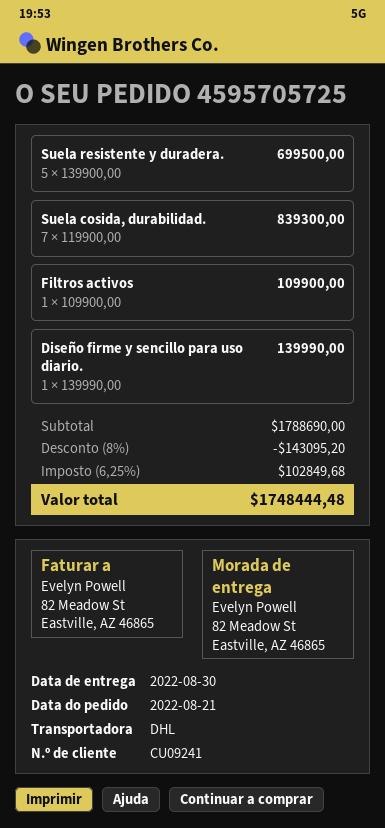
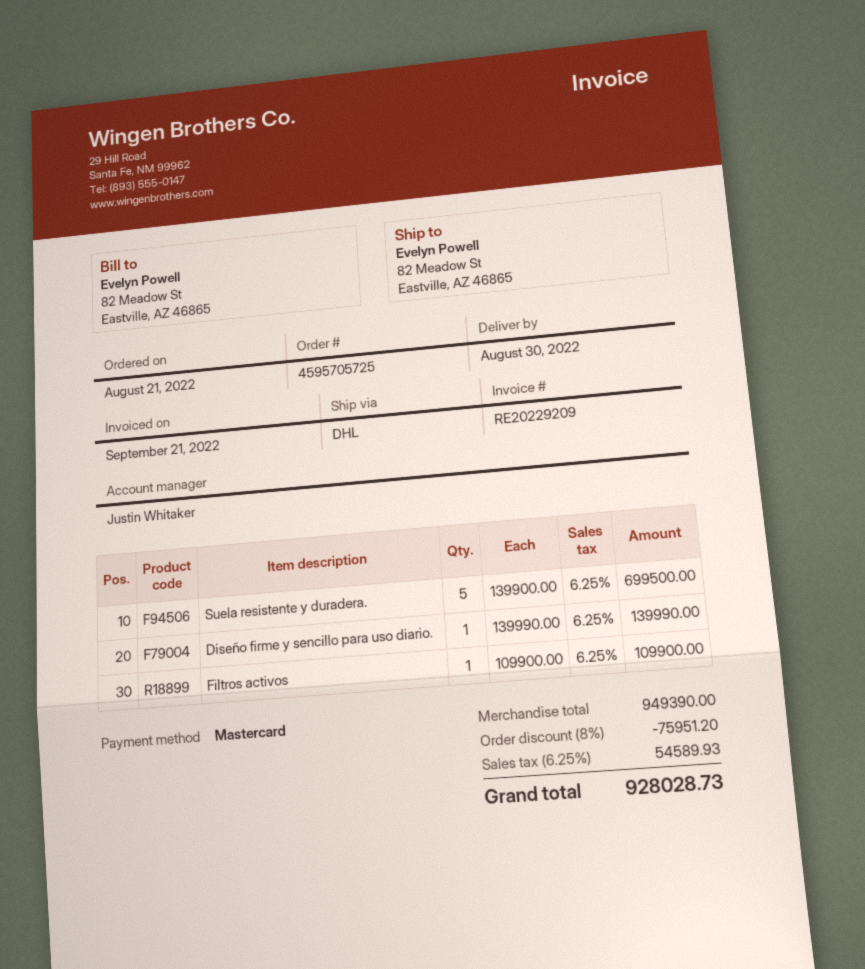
Suela cosida, durabilidad.: 7 x 119900.00 = 839300.00 -> none
subtotal: 1788690.00 -> 949390.00
discount: 8% = 143095.20 -> 8% = 75951.20
tax: 6.25% = 102849.68 -> 6.25% = 54589.93
total: 1748444.48 -> 928028.73

